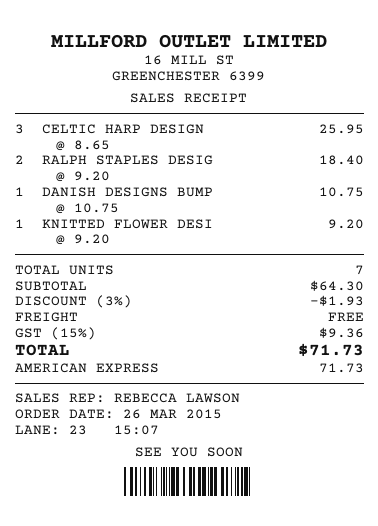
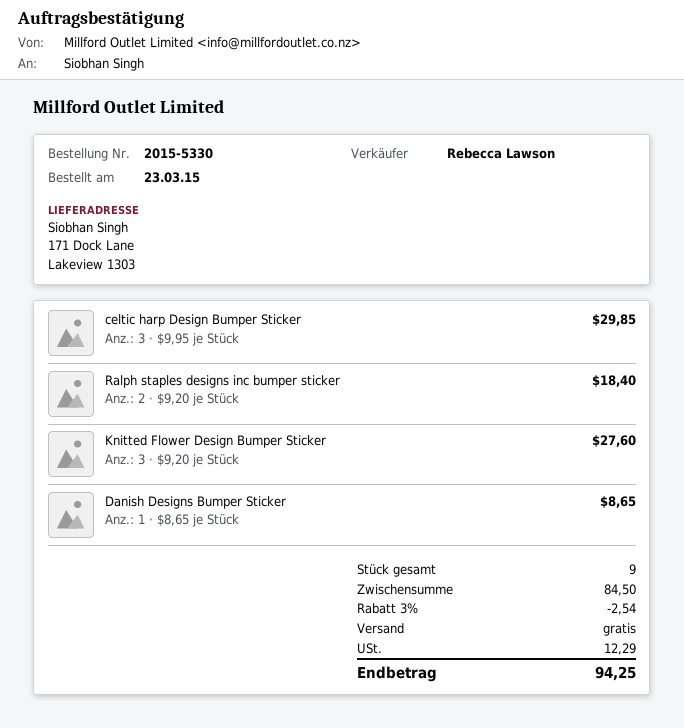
order date: 2015-03-26 -> 2015-03-23
CELTIC HARP DESIGN: 3 x 8.65 = 25.95 -> 3 x 9.95 = 29.85
DANISH DESIGNS BUMP: 1 x 10.75 = 10.75 -> 1 x 8.65 = 8.65
KNITTED FLOWER DESI: 1 x 9.20 = 9.20 -> 3 x 9.20 = 27.60
total quantity: 7 -> 9
subtotal: 64.30 -> 84.50
discount: 3% = 1.93 -> 3% = 2.54
tax: 9.36 -> 12.29
total: 71.73 -> 94.25

